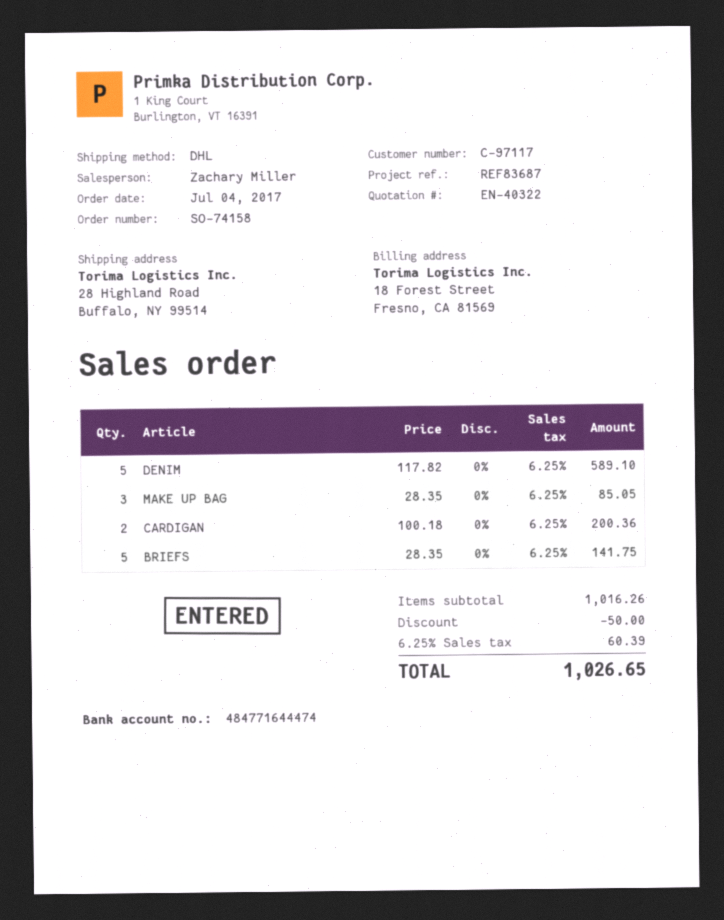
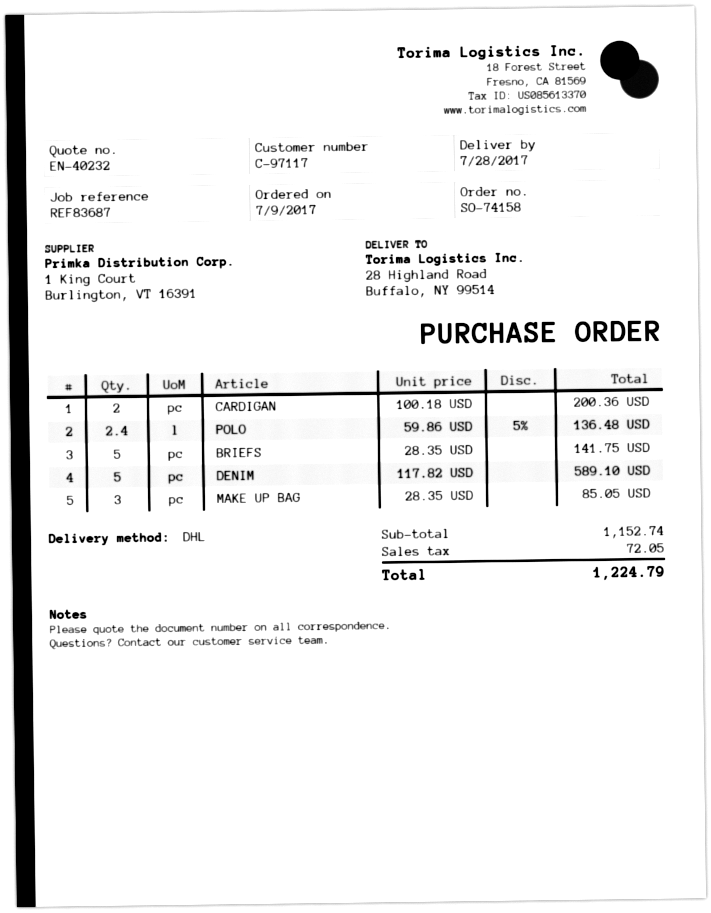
quote number: EN-40322 -> EN-40232
order date: 2017-07-04 -> 2017-07-09
POLO: none -> 2.4 x 59.86 - 5% = 136.48
subtotal: 1016.26 -> 1152.74
discount: 50.00 -> none
tax: 60.39 -> 72.05
total: 1026.65 -> 1224.79

